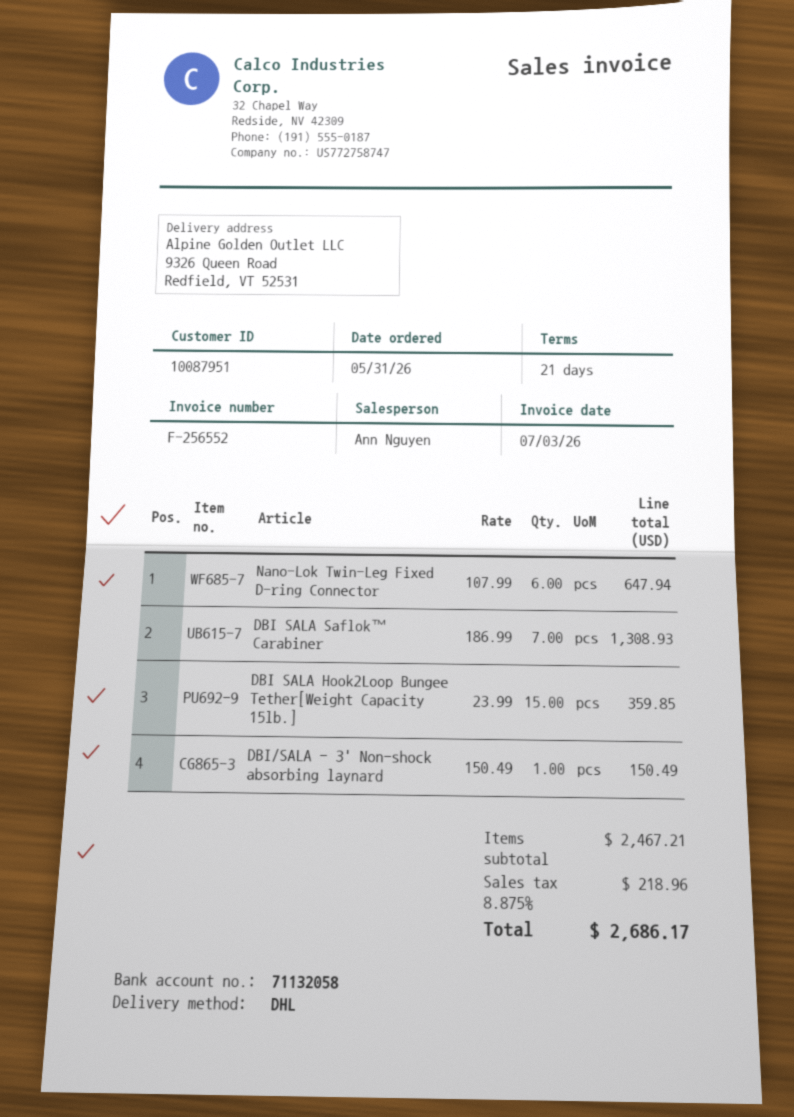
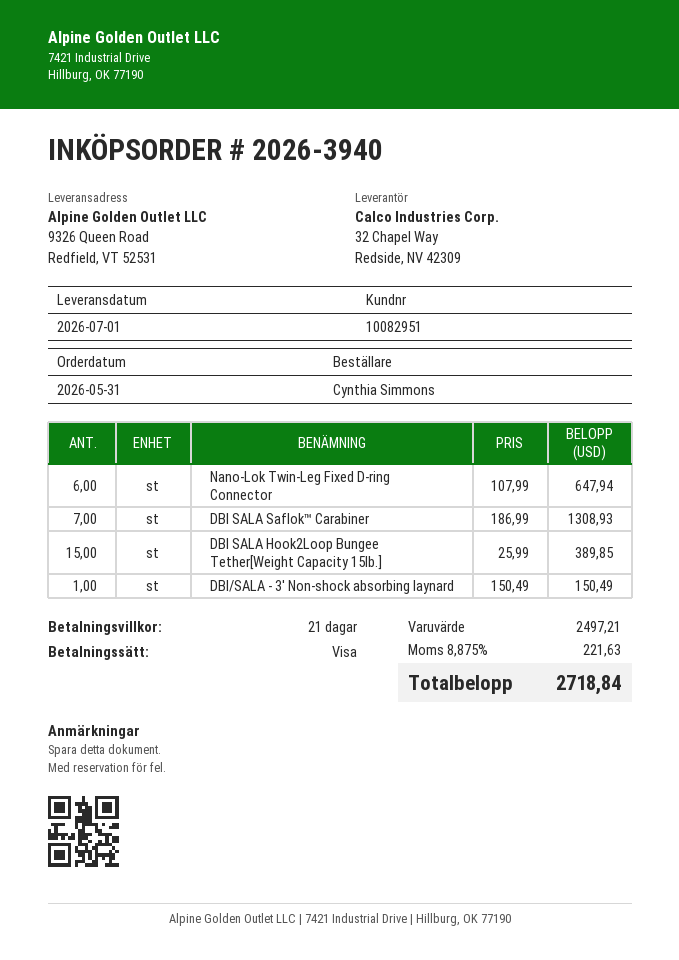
customer number: 10087951 -> 10082951
DBI SALA Hook2Loop Bungee Tether[Weight Capacity 15lb.]: 15 x 23.99 = 359.85 -> 15 x 25.99 = 389.85
subtotal: 2467.21 -> 2497.21
tax: 8.875% = 218.96 -> 8.875% = 221.63
total: 2686.17 -> 2718.84

